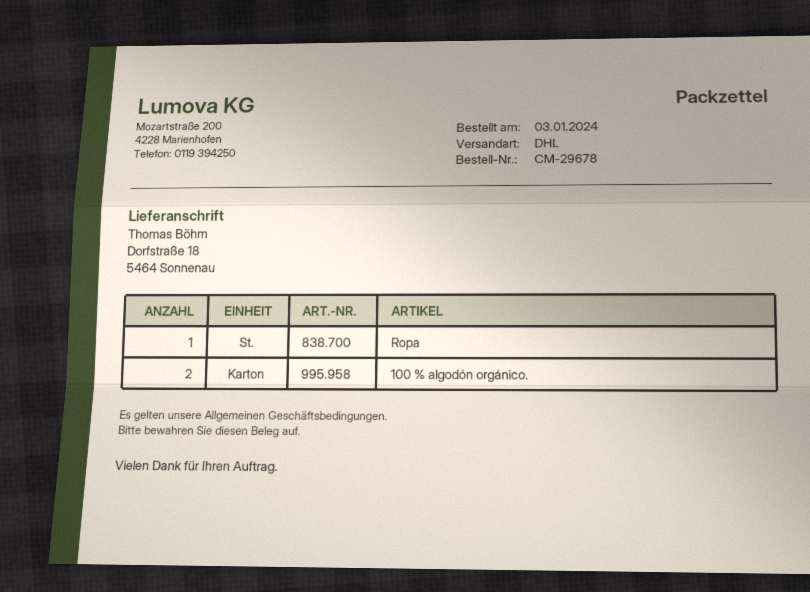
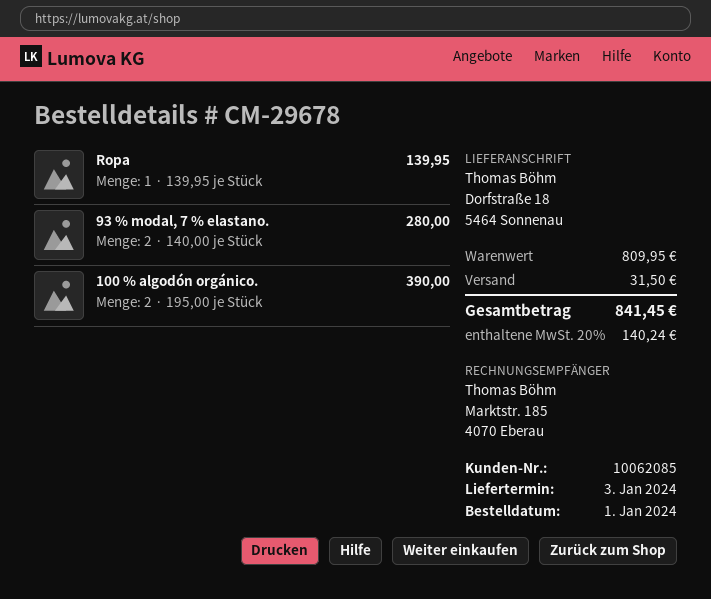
order date: 2024-01-03 -> 2024-01-01
93 % modal, 7 % elastano.: none -> 2

